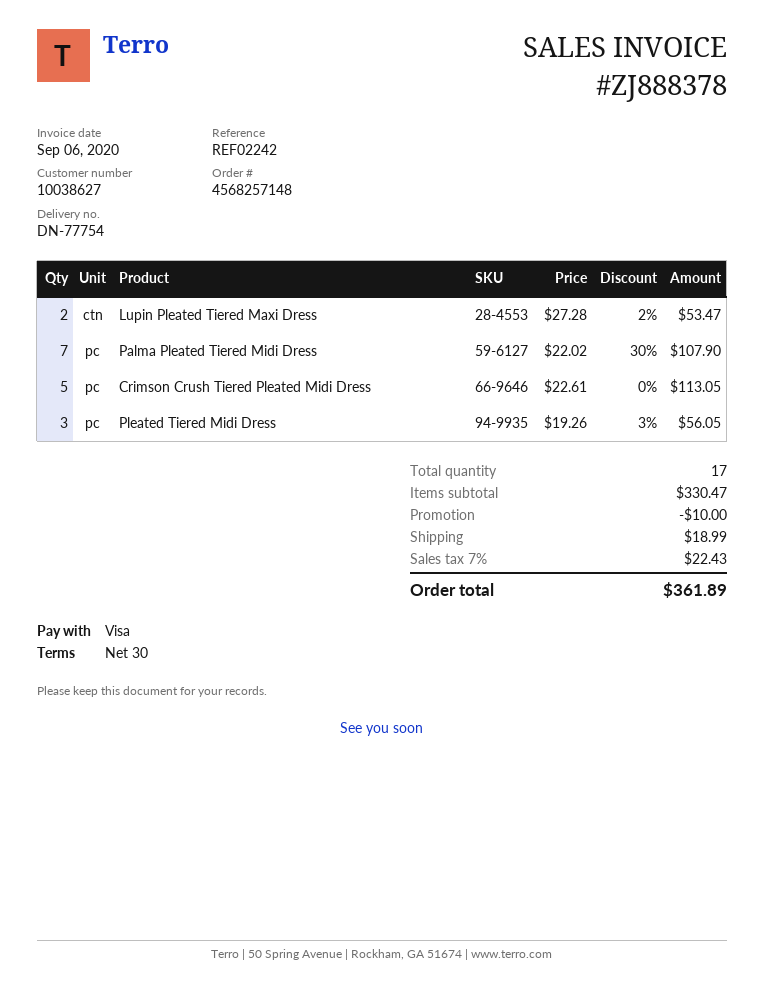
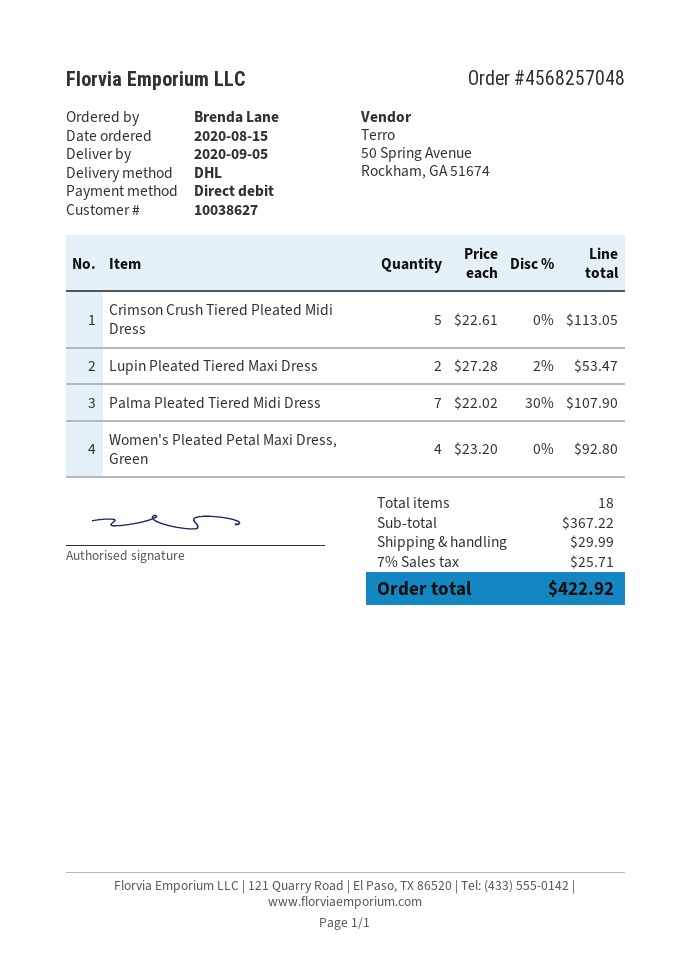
order number: 4568257148 -> 4568257048
payment method: Visa -> direct debit
Pleated Tiered Midi Dress: 3 x 19.26 - 3% = 56.05 -> none
Women's Pleated Petal Maxi Dress, Green: none -> 4 x 23.20 = 92.80
total quantity: 17 -> 18
subtotal: 330.47 -> 367.22
discount: 10.00 -> none
shipping: 18.99 -> 29.99
tax: 7% = 22.43 -> 7% = 25.71
total: 361.89 -> 422.92

